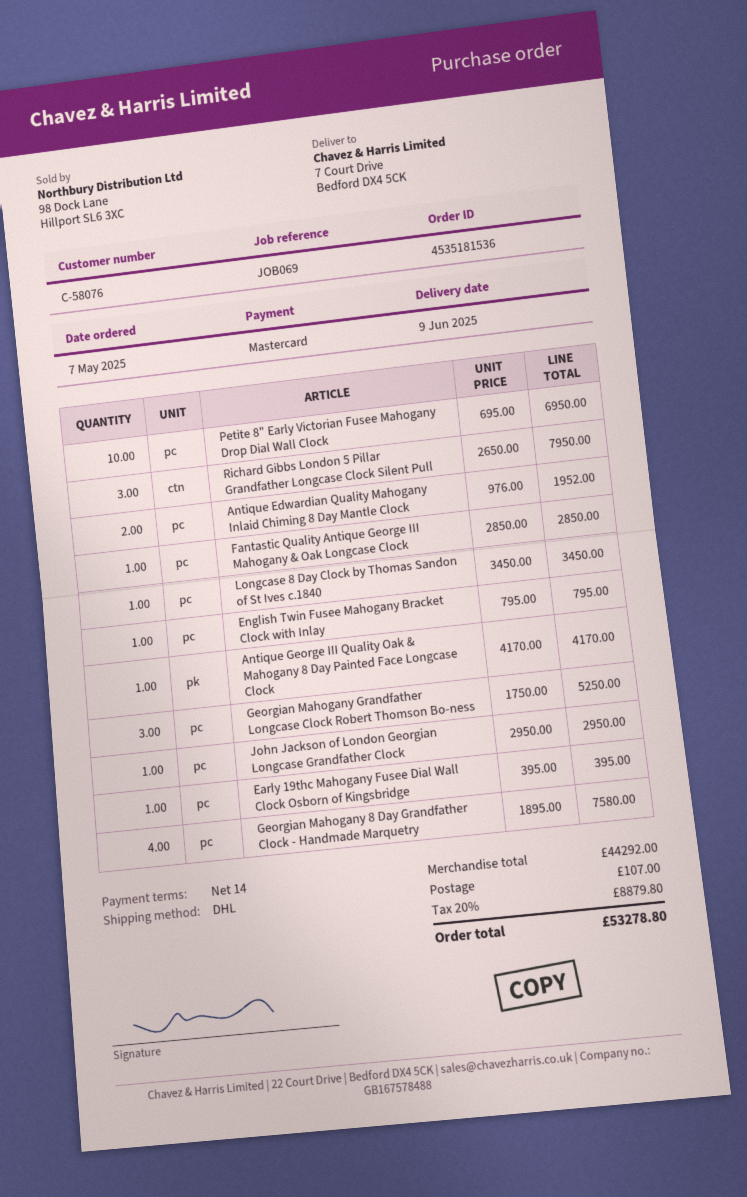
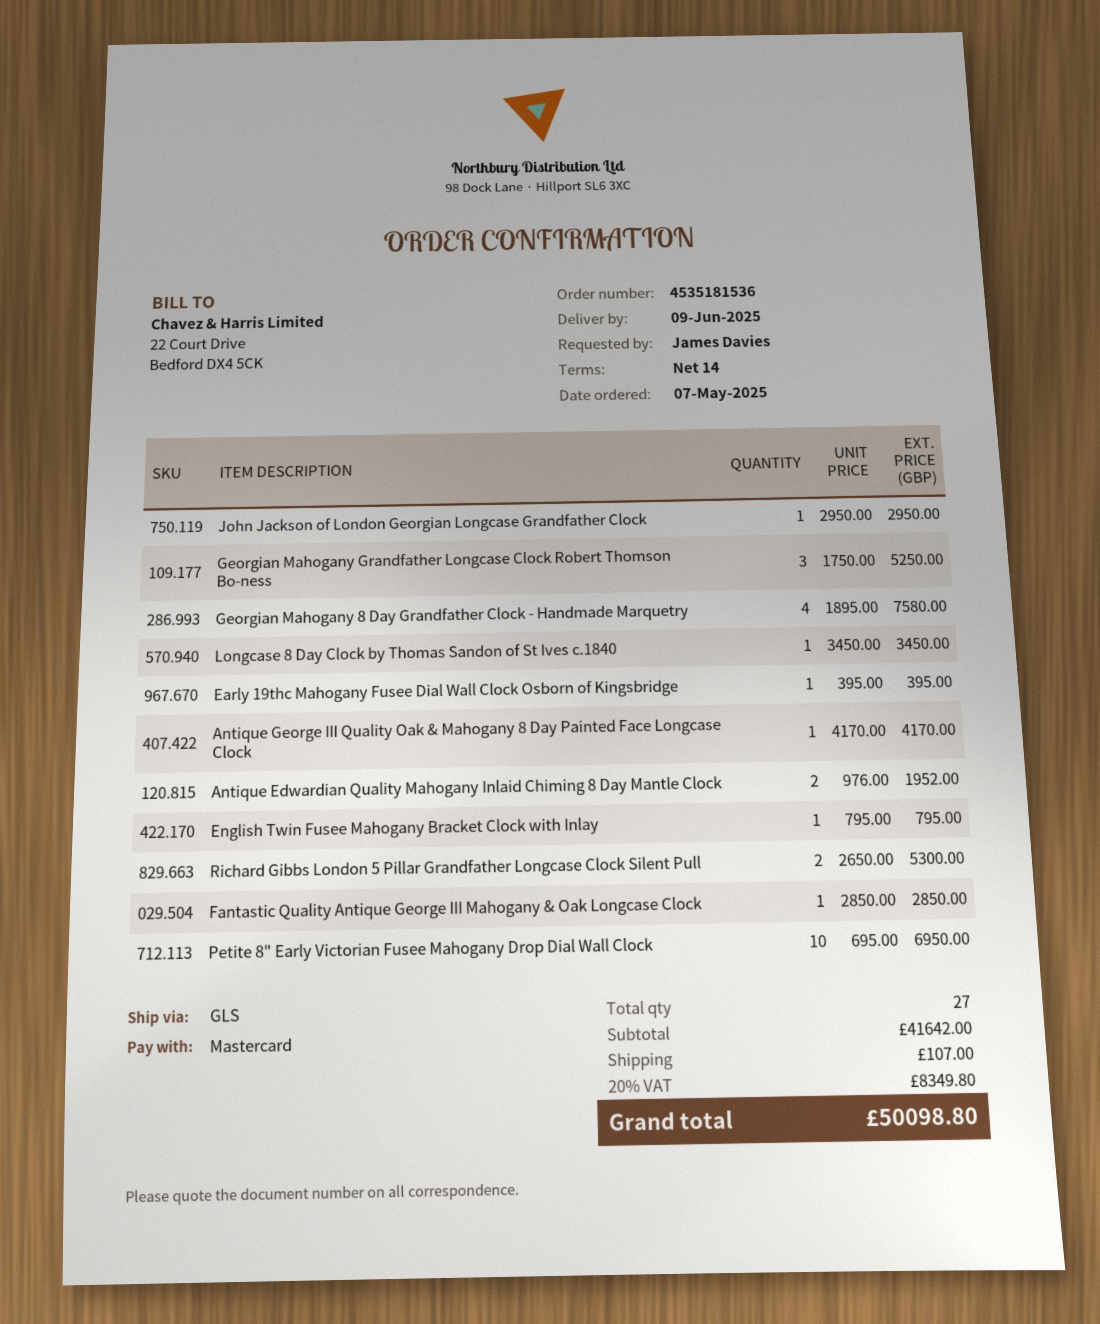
shipping method: DHL -> GLS
Richard Gibbs London 5 Pillar Grandfather Longcase Clock Silent Pull: 3 x 2650.00 = 7950.00 -> 2 x 2650.00 = 5300.00
subtotal: 44292.00 -> 41642.00
tax: 20% = 8879.80 -> 20% = 8349.80
total: 53278.80 -> 50098.80

